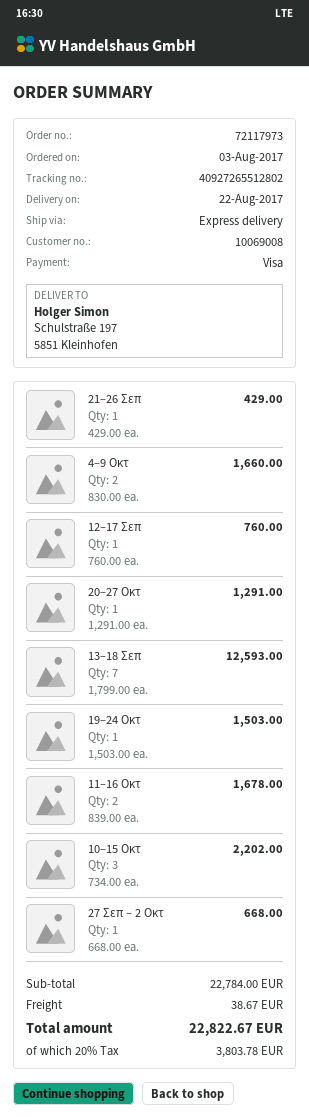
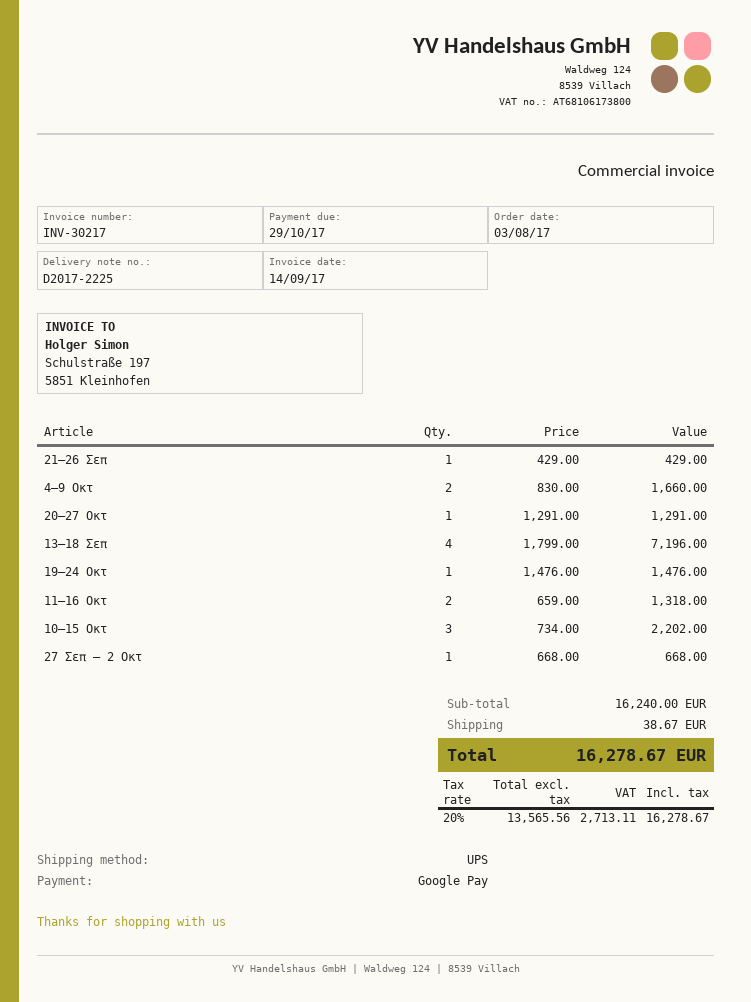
payment method: Visa -> Google Pay
shipping method: express -> UPS
12–17 Σεπ: 1 x 760.00 = 760.00 -> none
13–18 Σεπ: 7 x 1799.00 = 12593.00 -> 4 x 1799.00 = 7196.00
19–24 Οκτ: 1 x 1503.00 = 1503.00 -> 1 x 1476.00 = 1476.00
11–16 Οκτ: 2 x 839.00 = 1678.00 -> 2 x 659.00 = 1318.00
subtotal: 22784.00 -> 16240.00
tax: 20% = 3803.78 -> 20% = 2713.11
total: 22822.67 -> 16278.67

